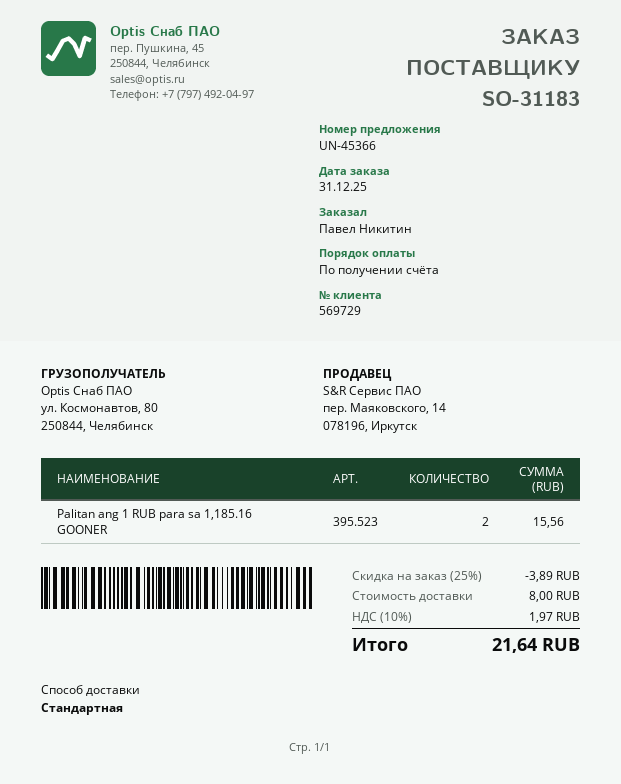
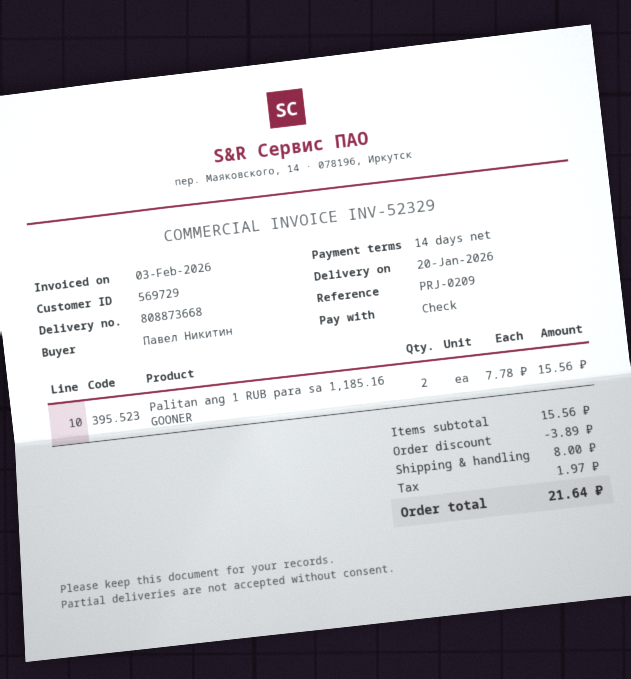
payment terms: on receipt -> 14 days

